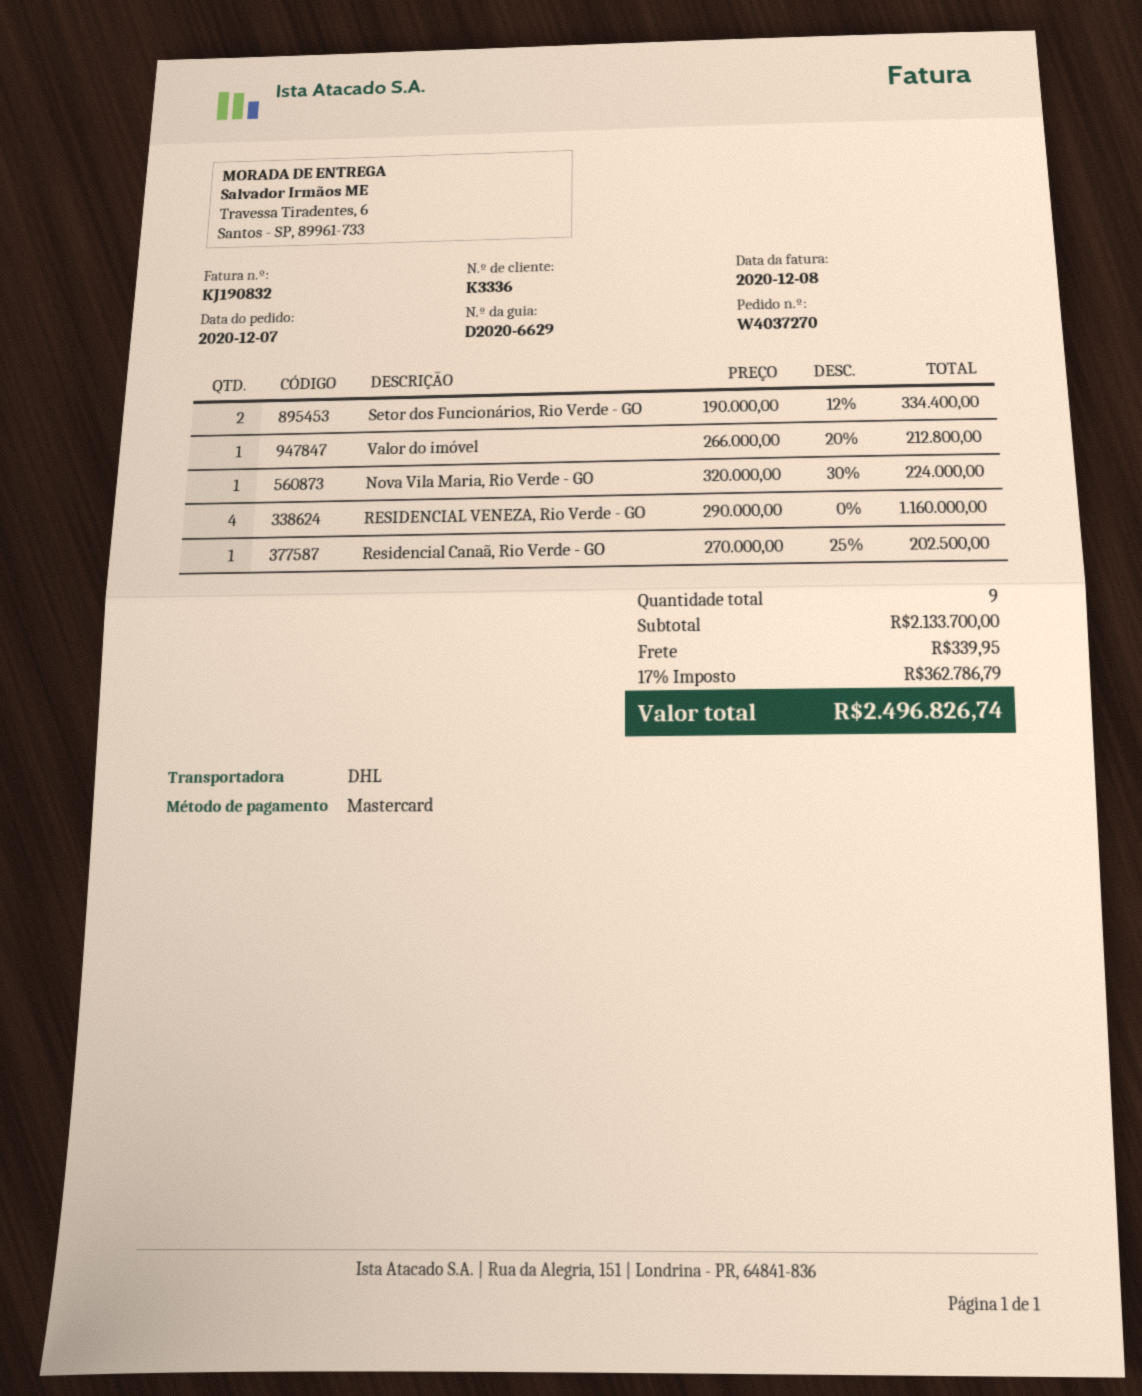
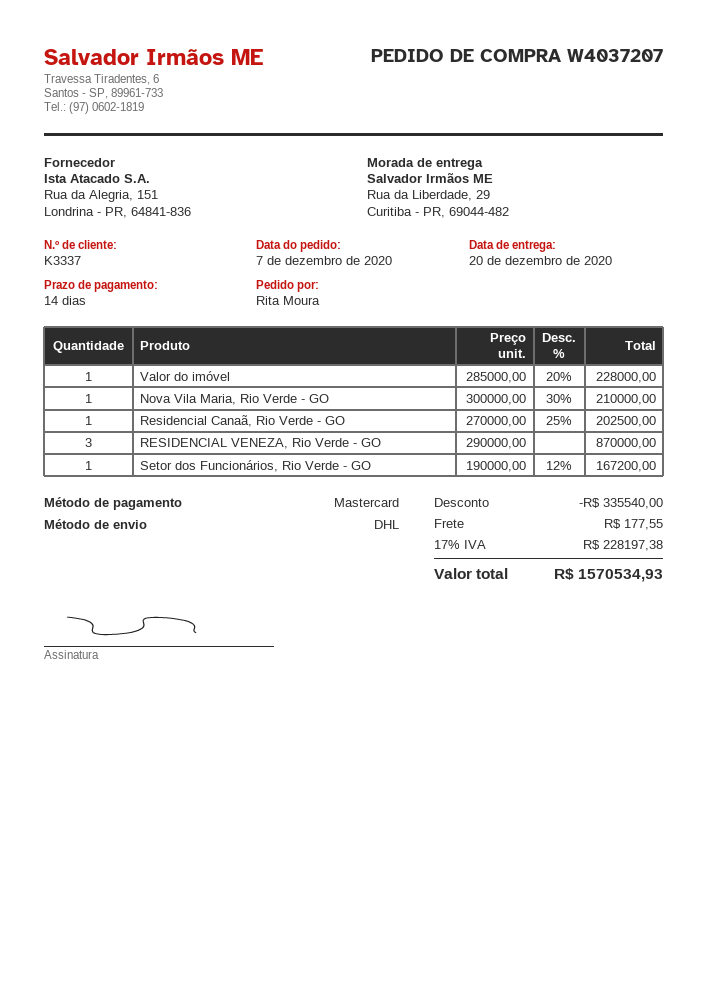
order number: W4037270 -> W4037207
customer number: K3336 -> K3337
ship to: Travessa Tiradentes, 6, Santos - SP, 89961-733 -> Rua da Liberdade, 29, Curitiba - PR, 69044-482
Setor dos Funcionários, Rio Verde - GO: 2 x 190000.00 - 12% = 334400.00 -> 1 x 190000.00 - 12% = 167200.00
Valor do imóvel: 1 x 266000.00 - 20% = 212800.00 -> 1 x 285000.00 - 20% = 228000.00
Nova Vila Maria, Rio Verde - GO: 1 x 320000.00 - 30% = 224000.00 -> 1 x 300000.00 - 30% = 210000.00
RESIDENCIAL VENEZA, Rio Verde - GO: 4 x 290000.00 = 1160000.00 -> 3 x 290000.00 = 870000.00
discount: none -> 335540.00
shipping: 339.95 -> 177.55
tax: 17% = 362786.79 -> 17% = 228197.38
total: 2496826.74 -> 1570534.93

